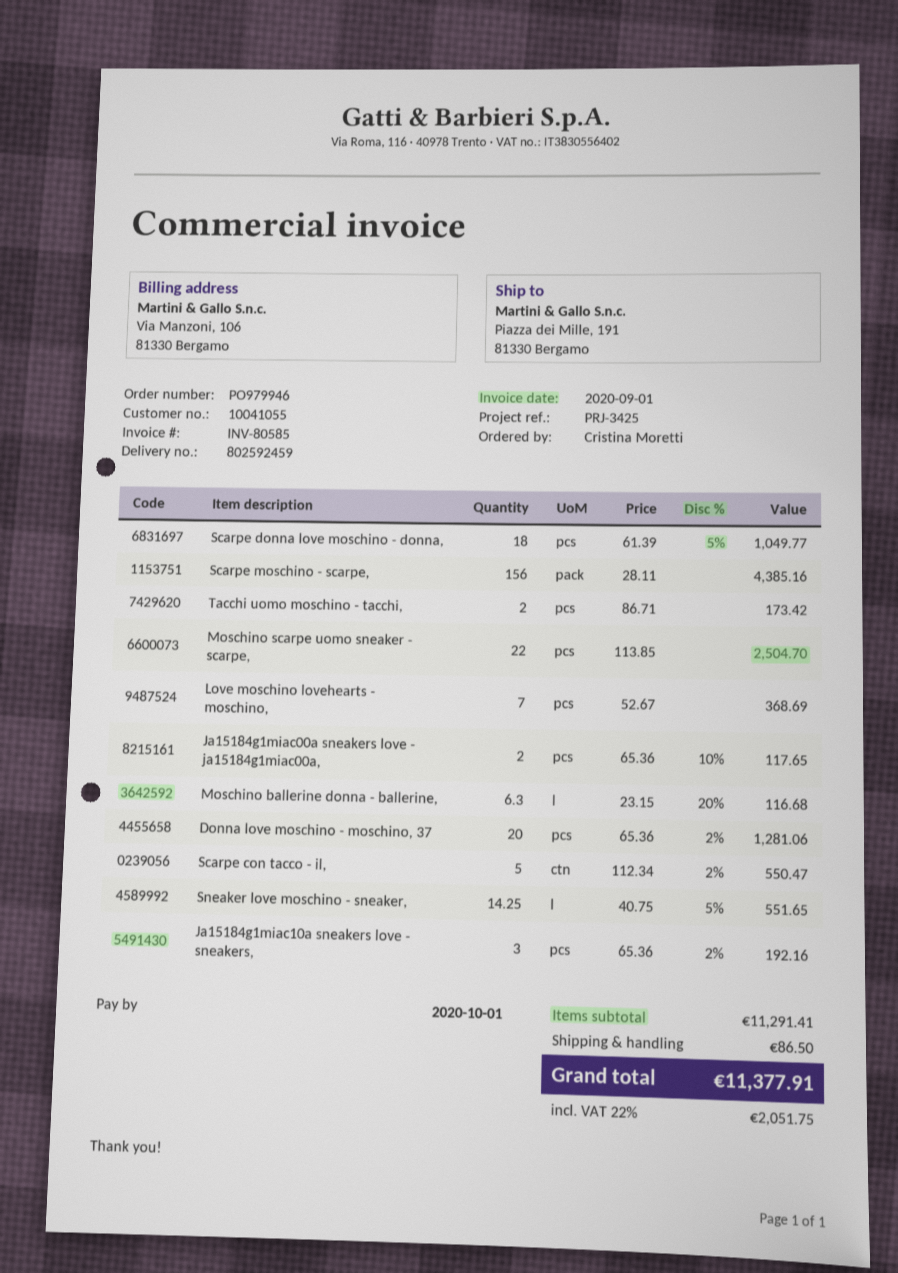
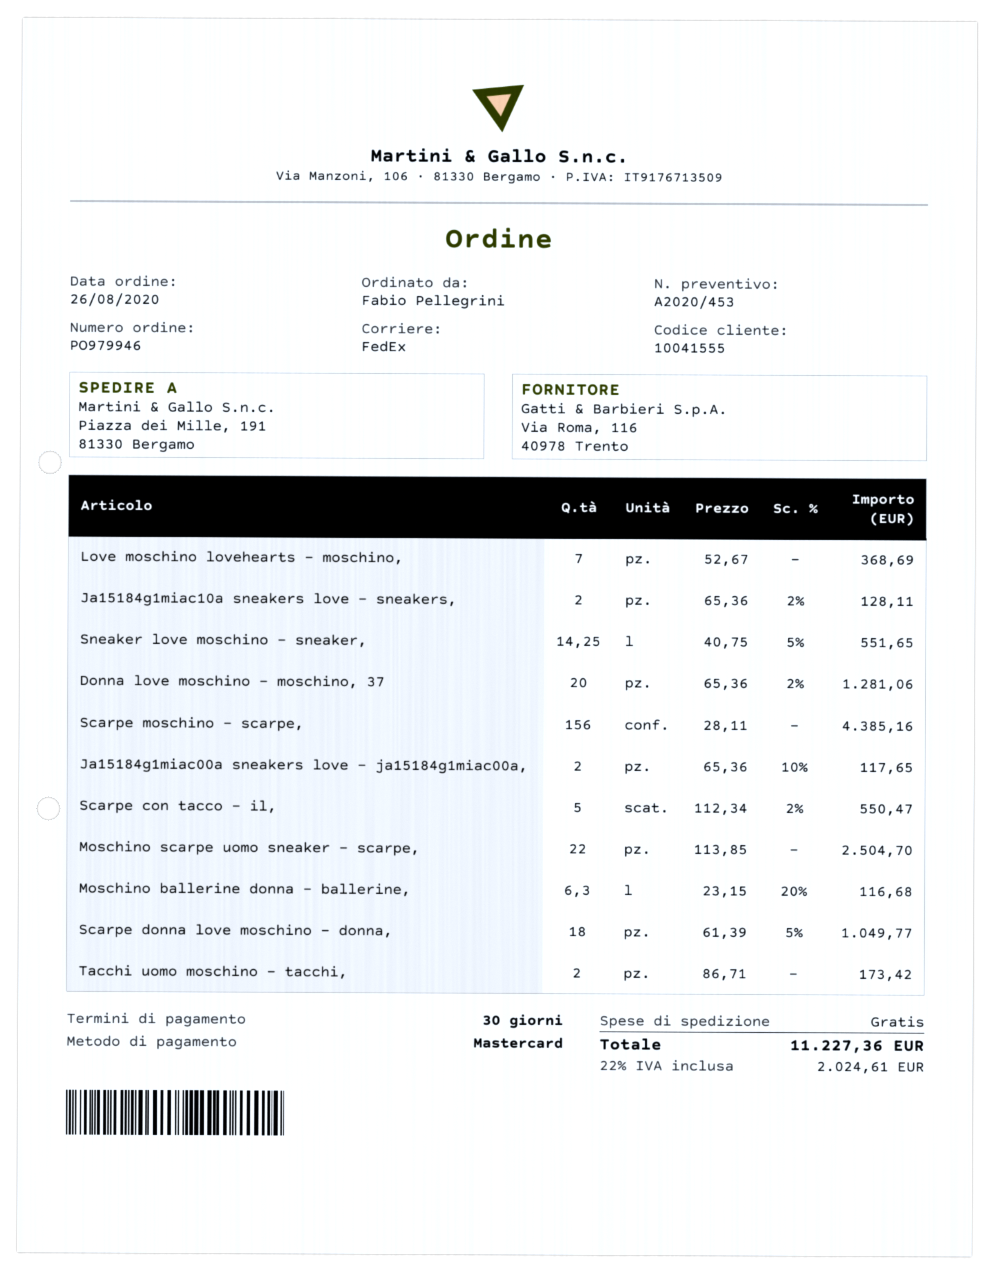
customer number: 10041055 -> 10041555
ordered by: Cristina Moretti -> Fabio Pellegrini
Ja15184g1miac10a sneakers love - sneakers,: 3 x 65.36 - 2% = 192.16 -> 2 x 65.36 - 2% = 128.11
shipping: 86.50 -> 0.00
tax: 22% = 2051.75 -> 22% = 2024.61
total: 11377.91 -> 11227.36

